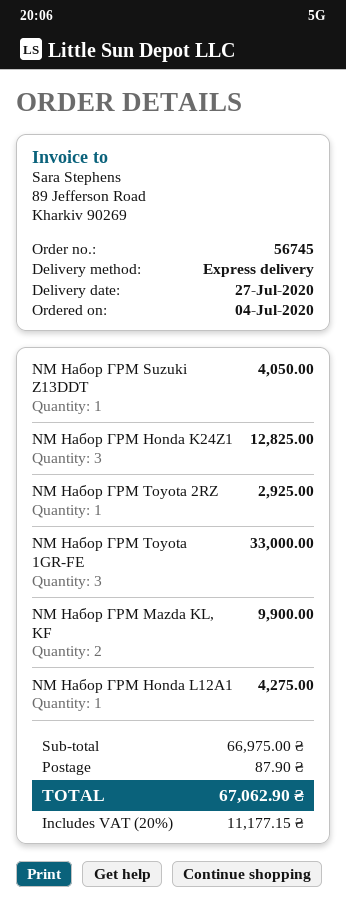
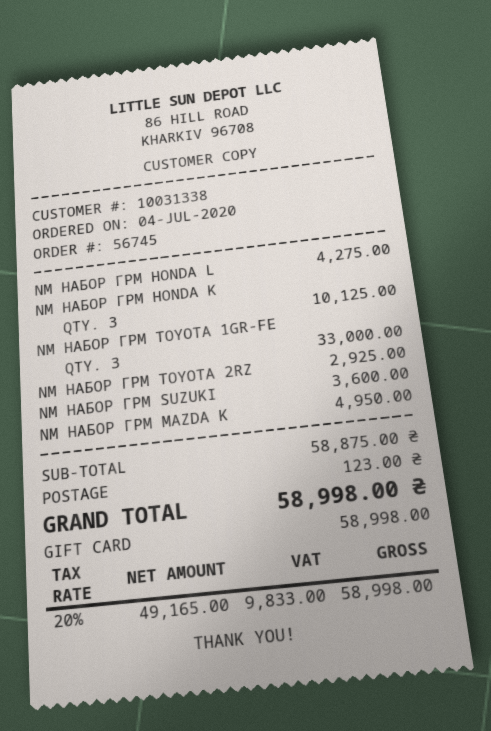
NM Набор ГРМ Suzuki Z13DDT: 1 for 4050.00 -> 1 for 3600.00
NM Набор ГРМ Honda K24Z1: 3 for 12825.00 -> 3 for 10125.00
NM Набор ГРМ Mazda KL, KF: 2 for 9900.00 -> 1 for 4950.00
subtotal: 66975.00 -> 58875.00
shipping: 87.90 -> 123.00
tax: 20% = 11177.15 -> 20% = 9833.00
total: 67062.90 -> 58998.00

